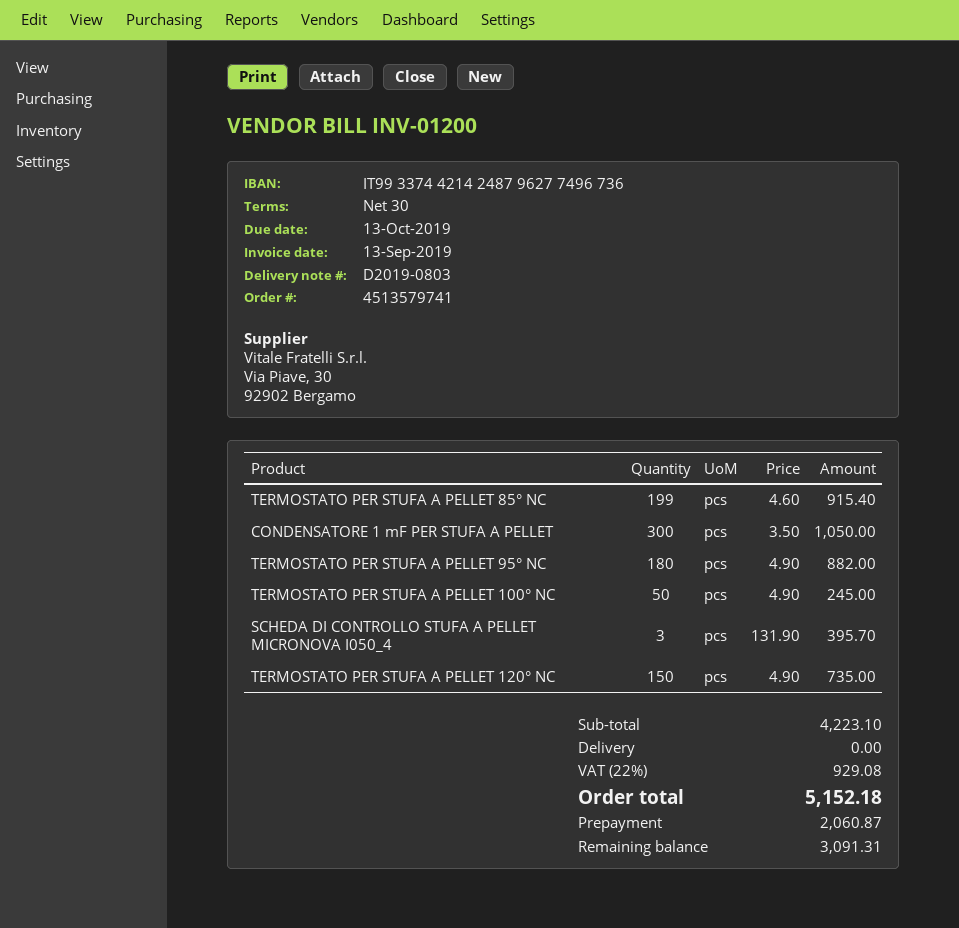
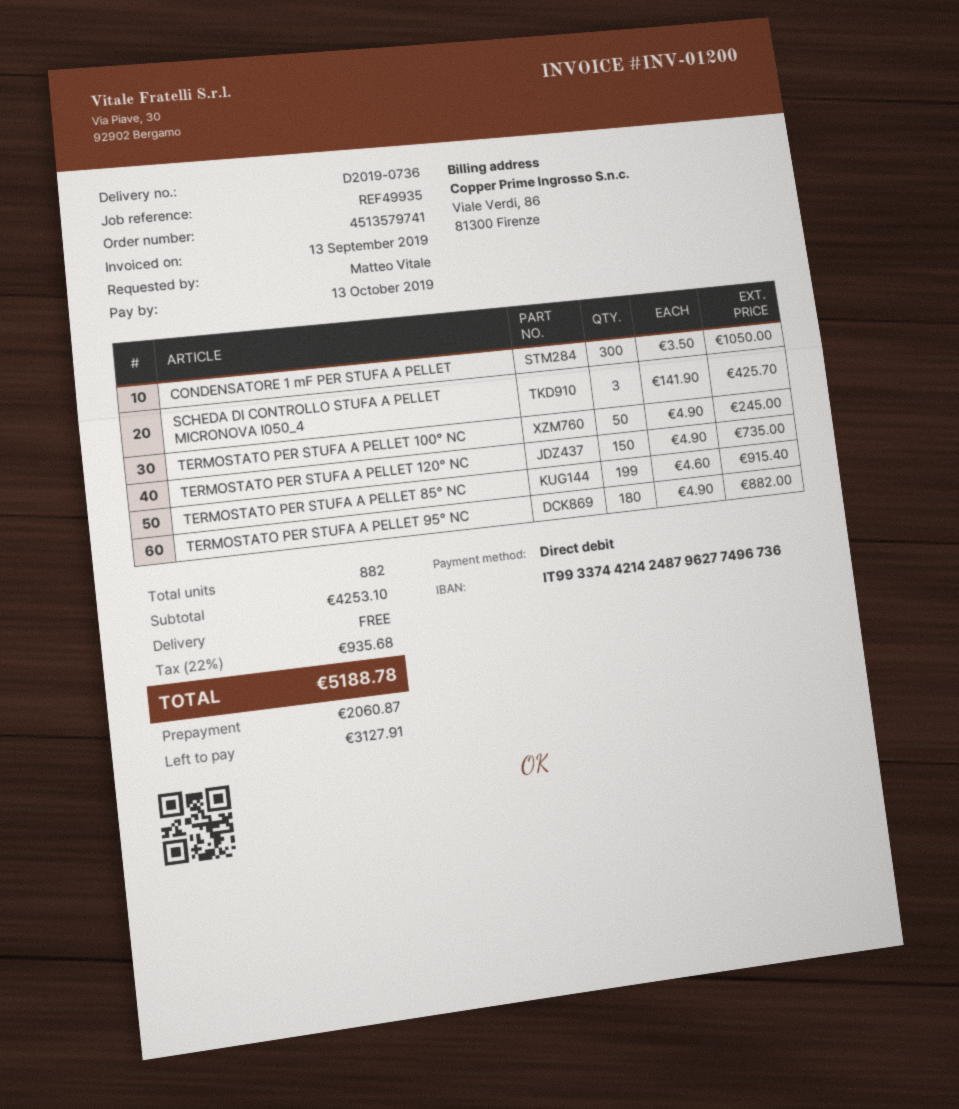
delivery note number: D2019-0803 -> D2019-0736
SCHEDA DI CONTROLLO STUFA A PELLET MICRONOVA I050_4: 3 x 131.90 = 395.70 -> 3 x 141.90 = 425.70
subtotal: 4223.10 -> 4253.10
tax: 22% = 929.08 -> 22% = 935.68
total: 5152.18 -> 5188.78
balance: 3091.31 -> 3127.91

